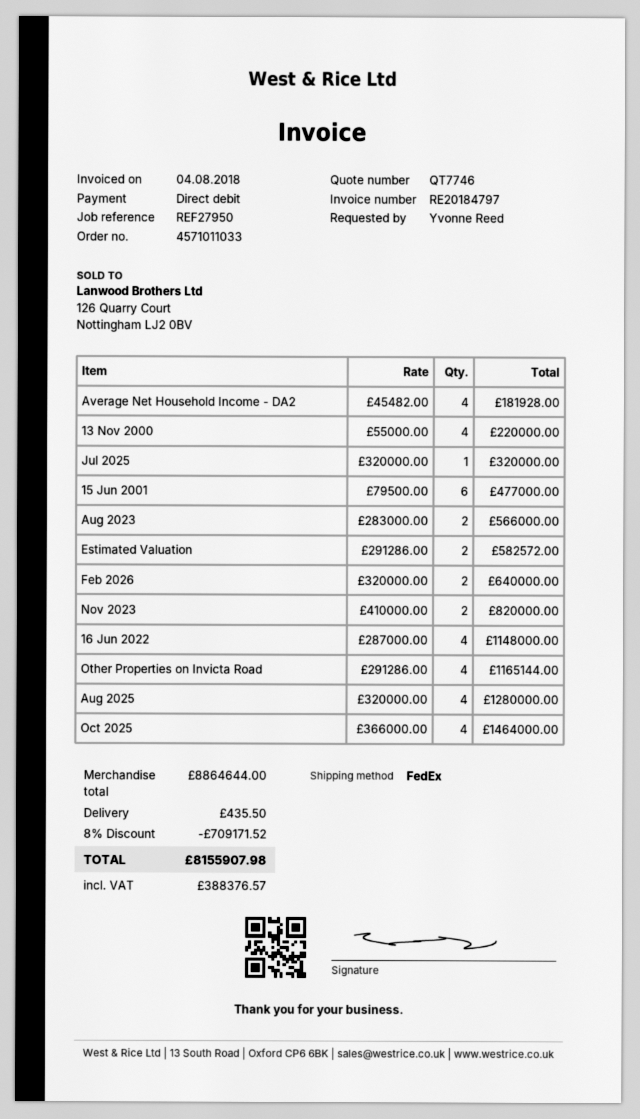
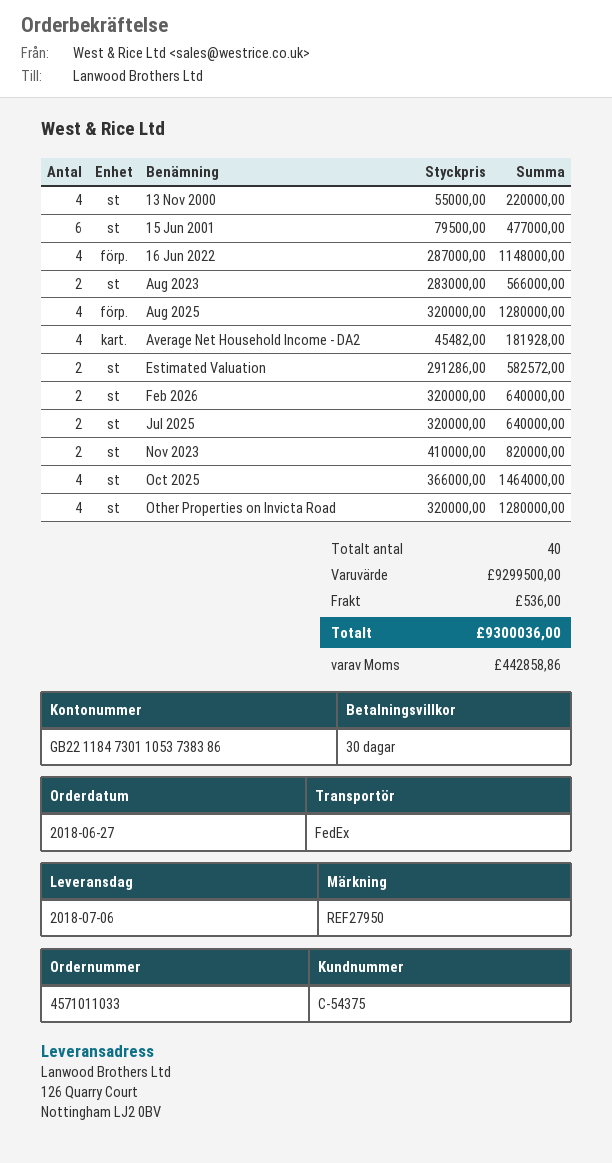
Jul 2025: 1 x 320000.00 = 320000.00 -> 2 x 320000.00 = 640000.00
Other Properties on Invicta Road: 4 x 291286.00 = 1165144.00 -> 4 x 320000.00 = 1280000.00
subtotal: 8864644.00 -> 9299500.00
discount: 8% = 709171.52 -> none
shipping: 435.50 -> 536.00
tax: 388376.57 -> 442858.86
total: 8155907.98 -> 9300036.00

